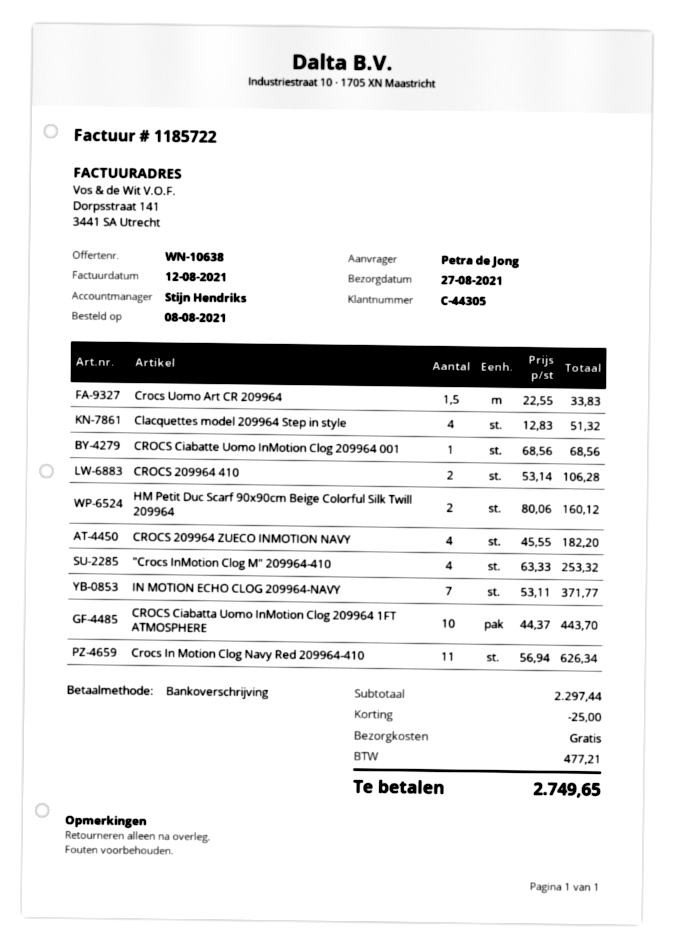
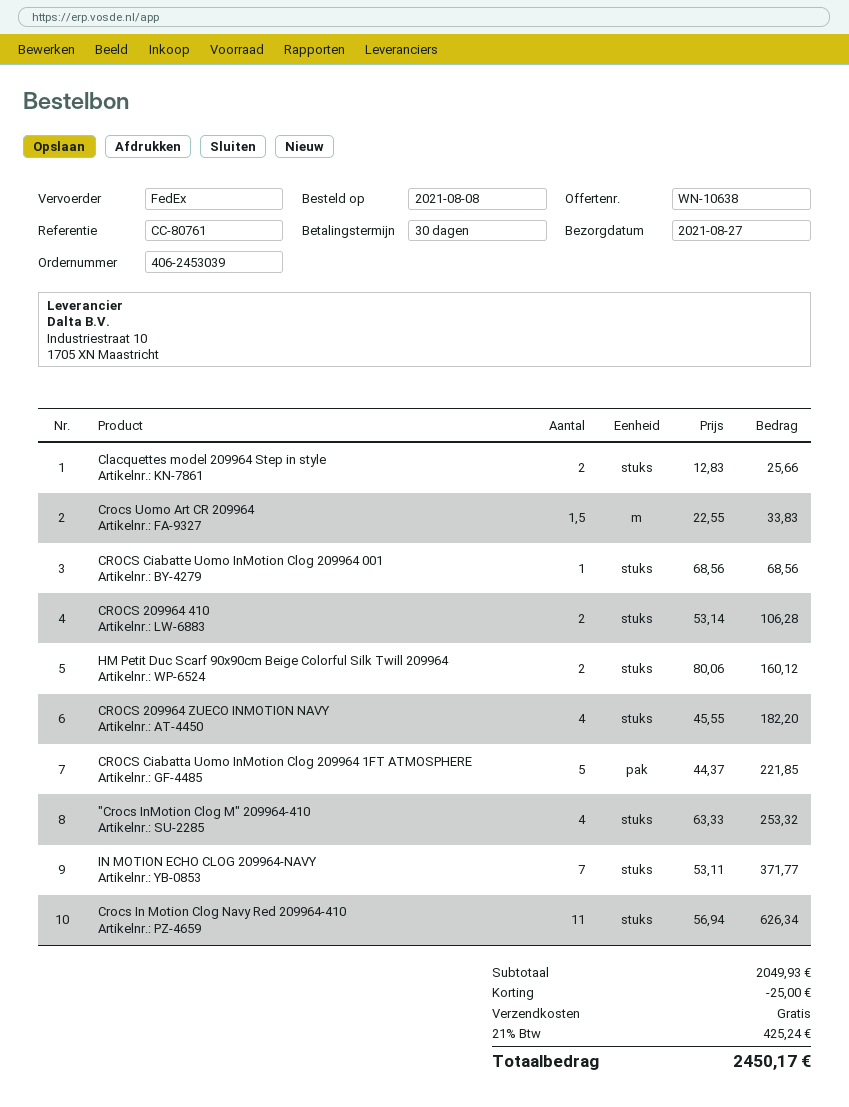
Clacquettes model 209964 Step in style: 4 x 12.83 = 51.32 -> 2 x 12.83 = 25.66
CROCS Ciabatta Uomo InMotion Clog 209964 1FT ATMOSPHERE: 10 x 44.37 = 443.70 -> 5 x 44.37 = 221.85
subtotal: 2297.44 -> 2049.93
tax: 477.21 -> 425.24
total: 2749.65 -> 2450.17

